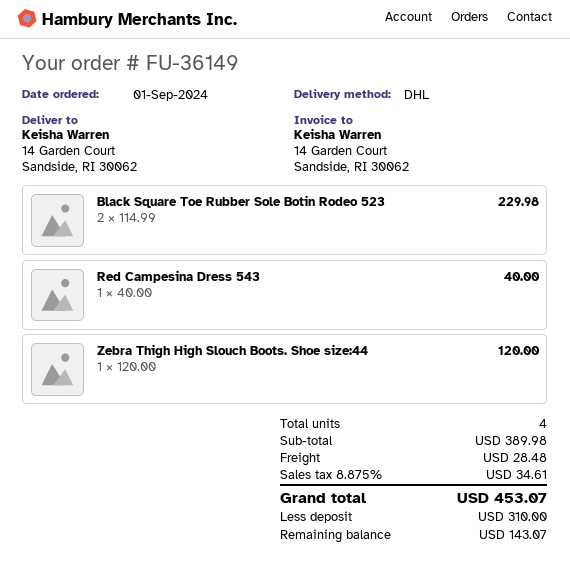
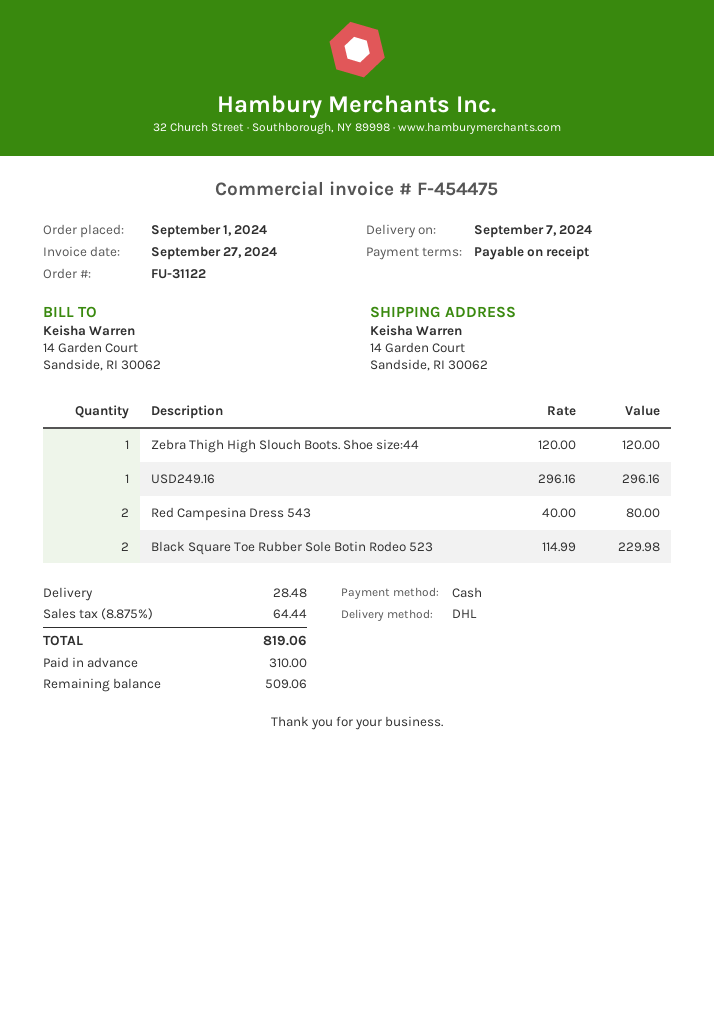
order number: FU-36149 -> FU-31122
Red Campesina Dress 543: 1 x 40.00 = 40.00 -> 2 x 40.00 = 80.00
USD249.16: none -> 1 x 296.16 = 296.16
tax: 8.875% = 34.61 -> 8.875% = 64.44
total: 453.07 -> 819.06
balance: 143.07 -> 509.06

